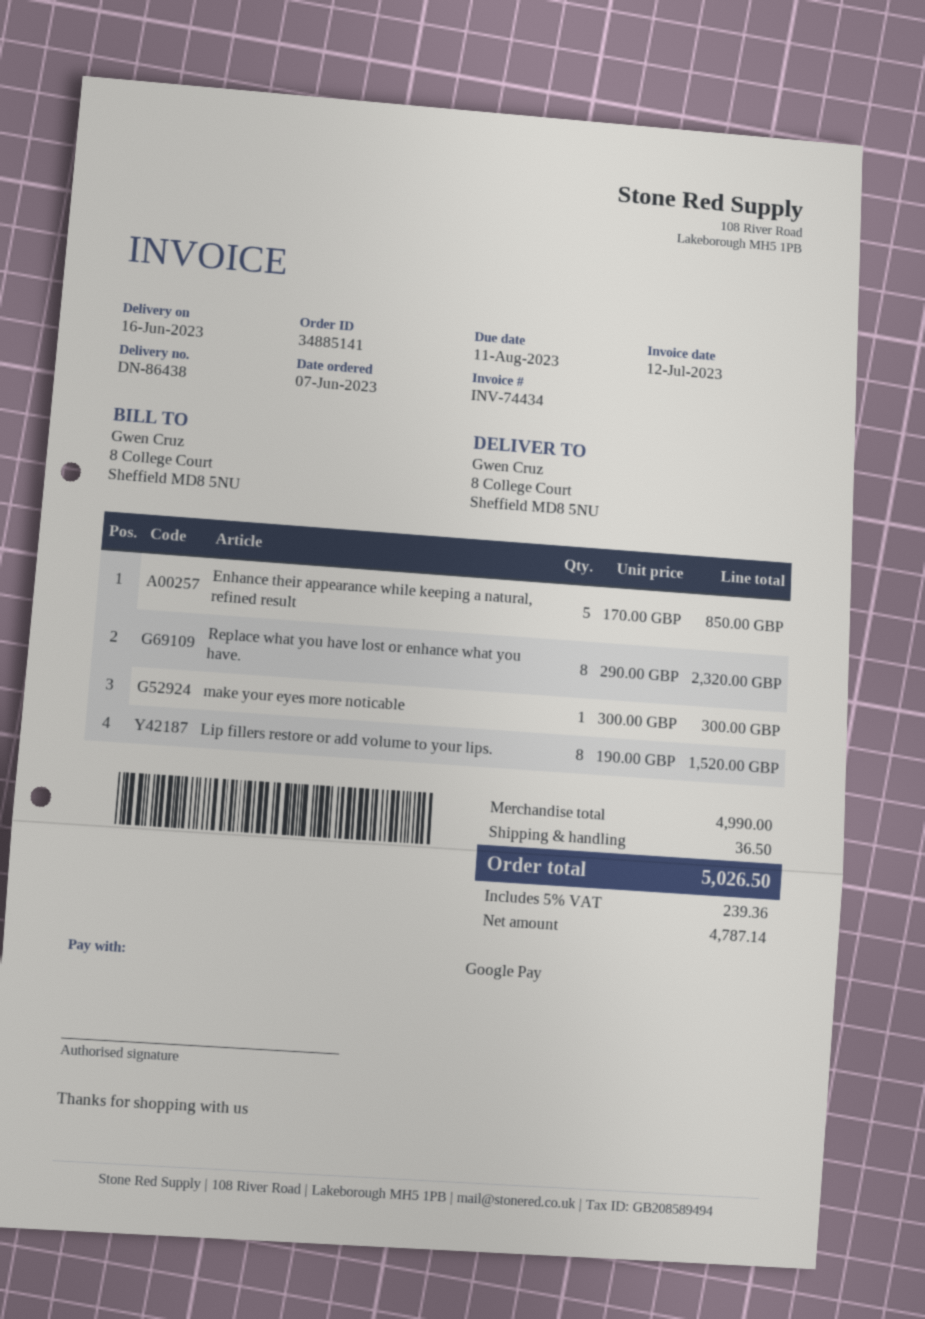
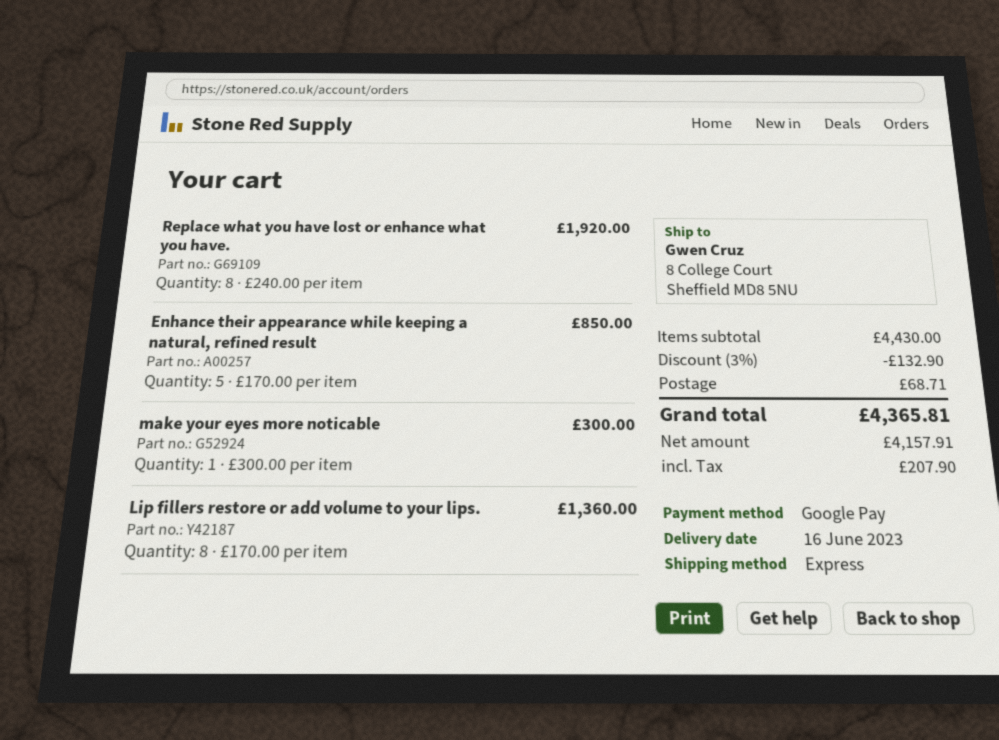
Replace what you have lost or enhance what you have.: 8 x 290.00 = 2320.00 -> 8 x 240.00 = 1920.00
Lip fillers restore or add volume to your lips.: 8 x 190.00 = 1520.00 -> 8 x 170.00 = 1360.00
subtotal: 4990.00 -> 4430.00
discount: none -> 3% = 132.90
shipping: 36.50 -> 68.71
net: 4787.14 -> 4157.91
tax: 239.36 -> 207.90
total: 5026.50 -> 4365.81

